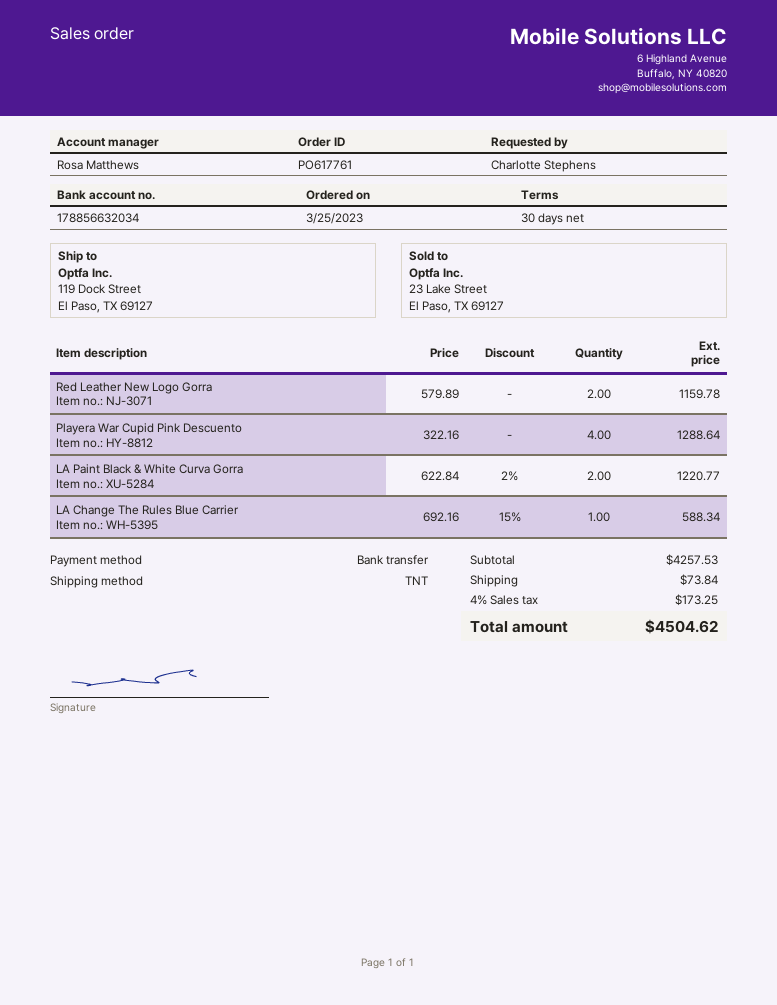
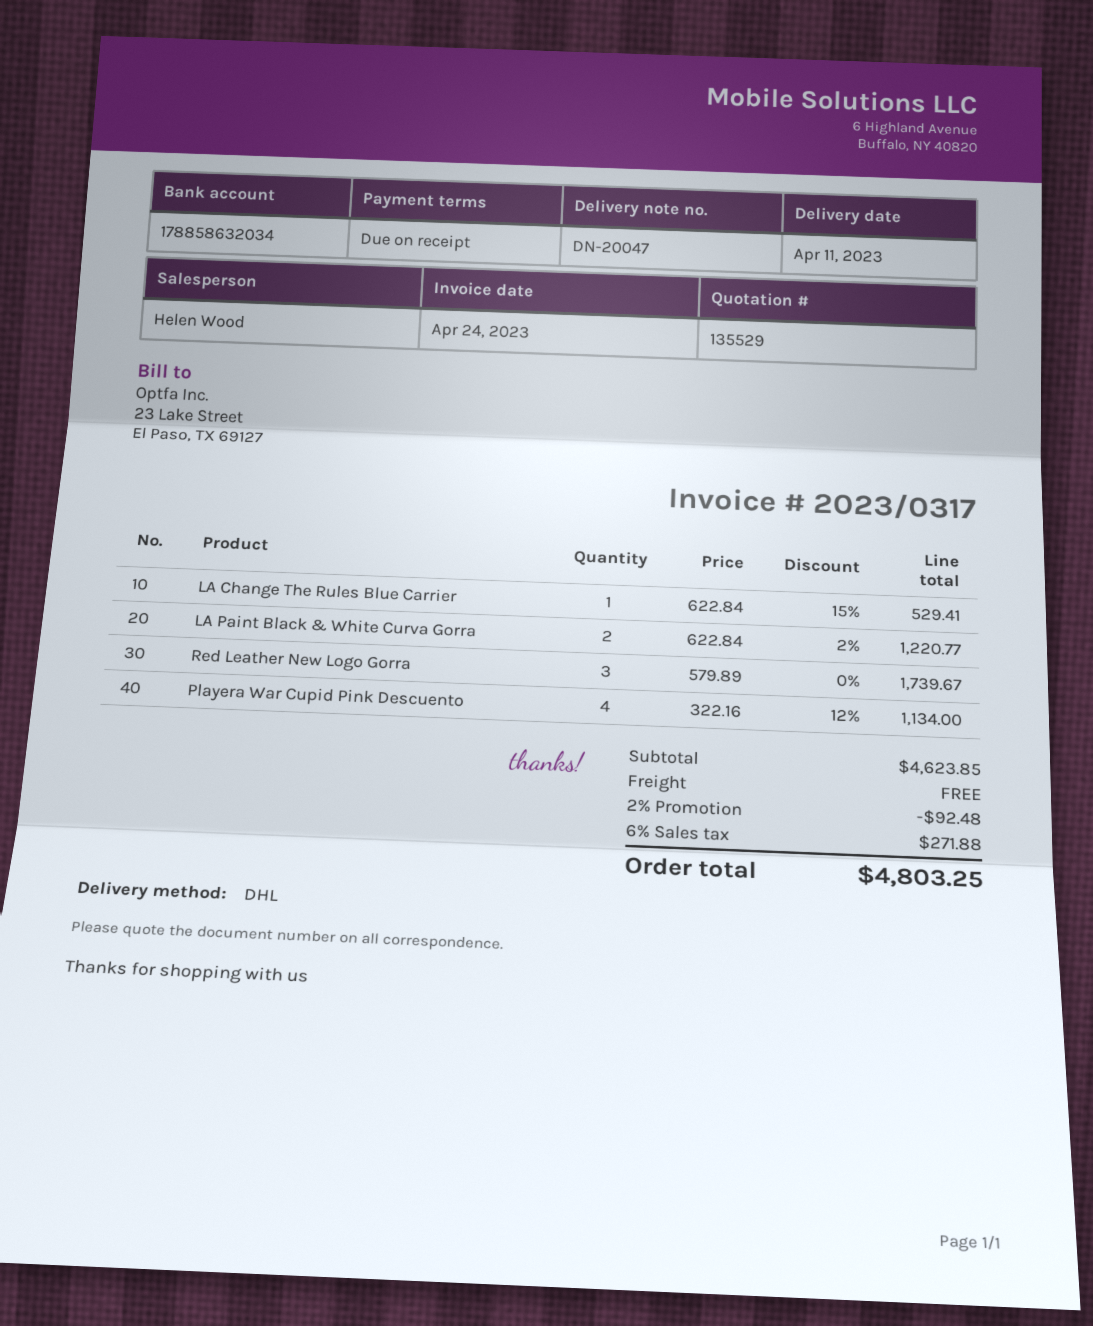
payment terms: 30 days -> on receipt
sales rep: Rosa Matthews -> Helen Wood
bank account: 178856632034 -> 178858632034
shipping method: TNT -> DHL
Red Leather New Logo Gorra: 2 x 579.89 = 1159.78 -> 3 x 579.89 = 1739.67
Playera War Cupid Pink Descuento: 4 x 322.16 = 1288.64 -> 4 x 322.16 - 12% = 1134.00
LA Change The Rules Blue Carrier: 1 x 692.16 - 15% = 588.34 -> 1 x 622.84 - 15% = 529.41
subtotal: 4257.53 -> 4623.85
discount: none -> 2% = 92.48
shipping: 73.84 -> 0.00
tax: 4% = 173.25 -> 6% = 271.88
total: 4504.62 -> 4803.25

